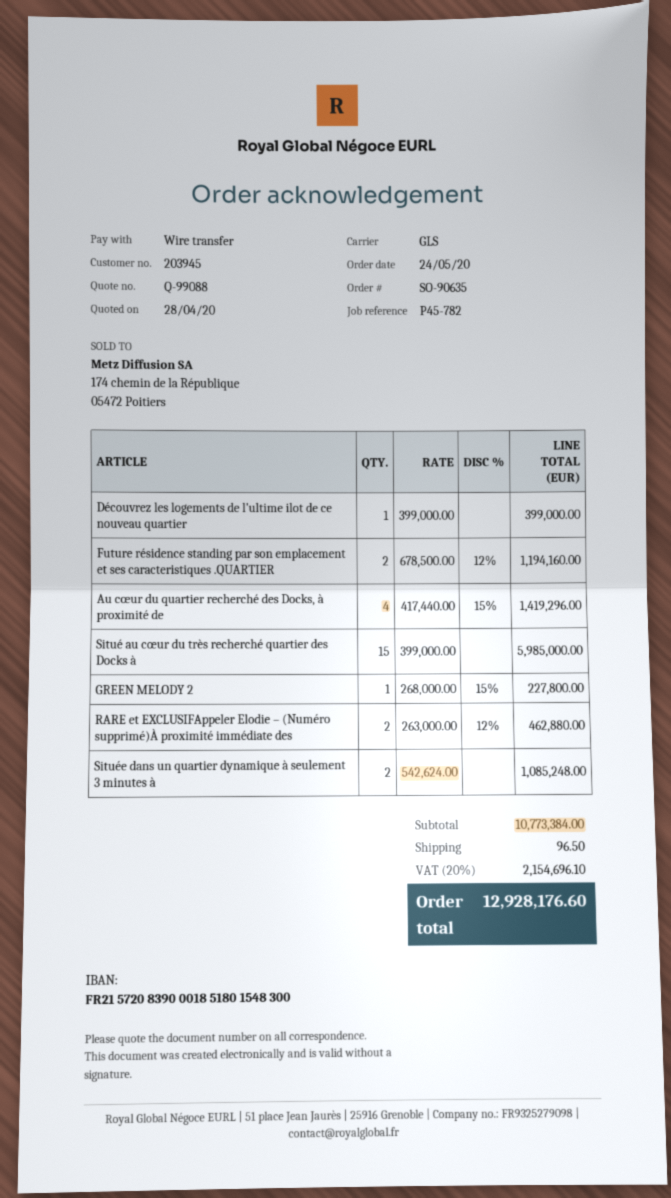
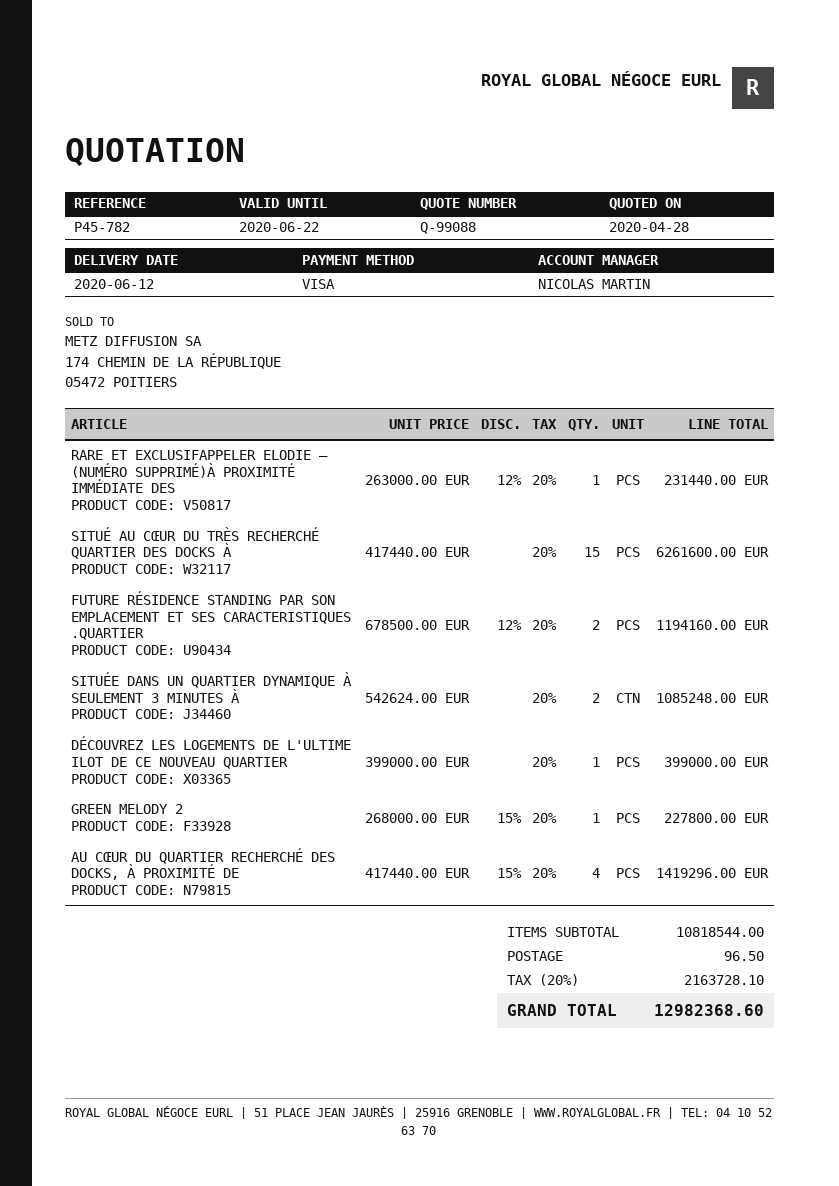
payment method: bank transfer -> Visa
Situé au cœur du très recherché quartier des Docks à: 15 x 399000.00 = 5985000.00 -> 15 x 417440.00 = 6261600.00
RARE et EXCLUSIFAppeler Elodie – (Numéro supprimé)À proximité immédiate des: 2 x 263000.00 - 12% = 462880.00 -> 1 x 263000.00 - 12% = 231440.00
subtotal: 10773384.00 -> 10818544.00
tax: 20% = 2154696.10 -> 20% = 2163728.10
total: 12928176.60 -> 12982368.60

